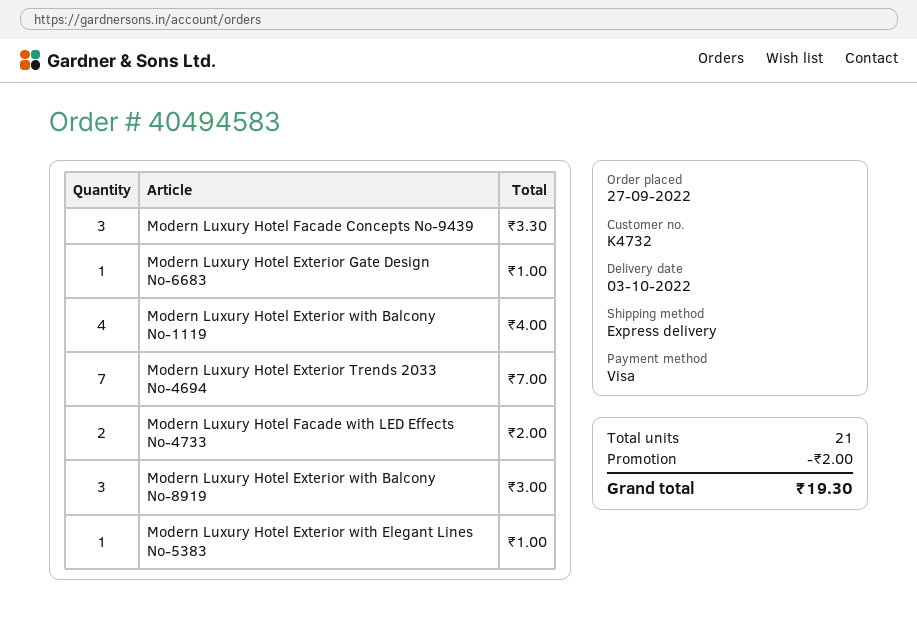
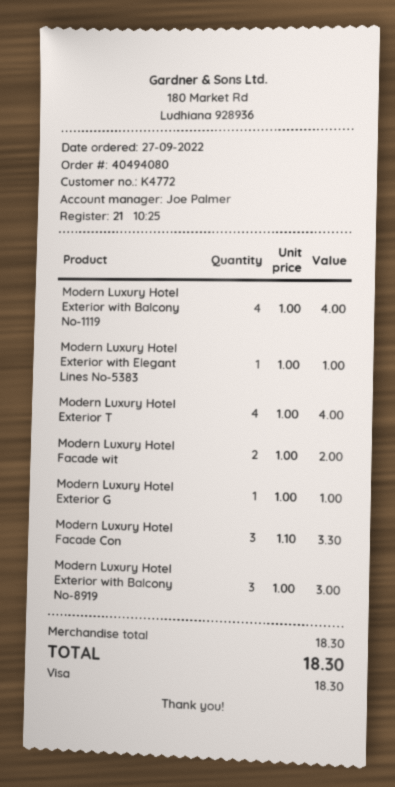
order number: 40494583 -> 40494080
customer number: K4732 -> K4772
Modern Luxury Hotel Exterior Trends 2033 No-4694: 7 for 7.00 -> 4 for 4.00
discount: 2.00 -> none
total: 19.30 -> 18.30

